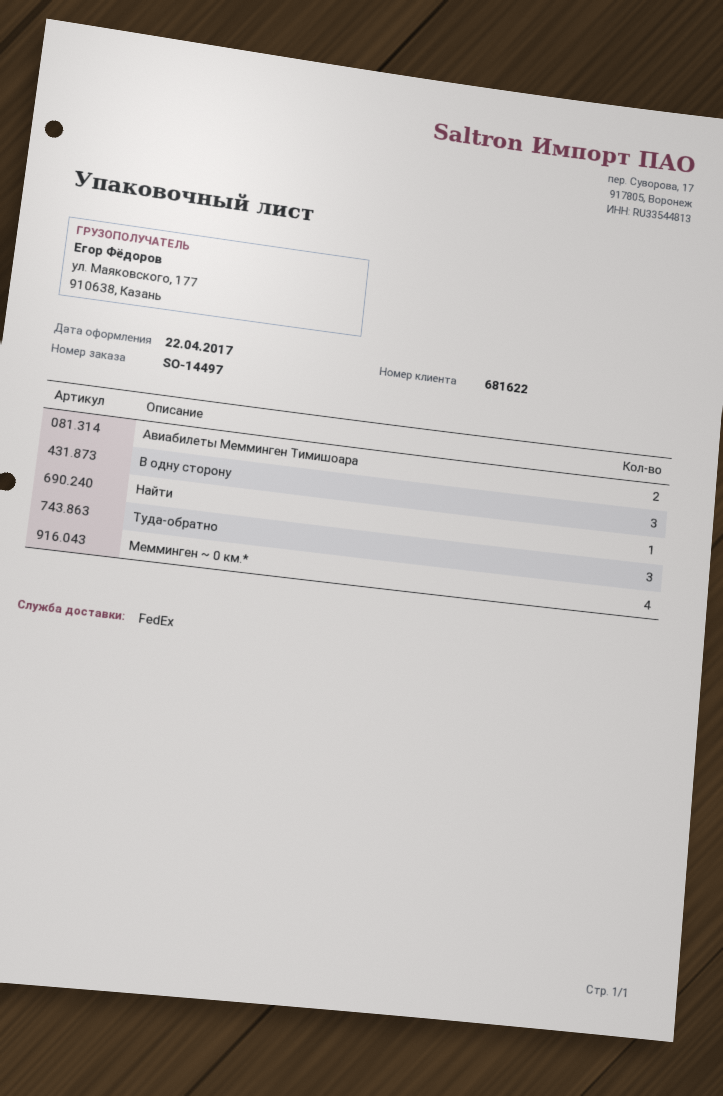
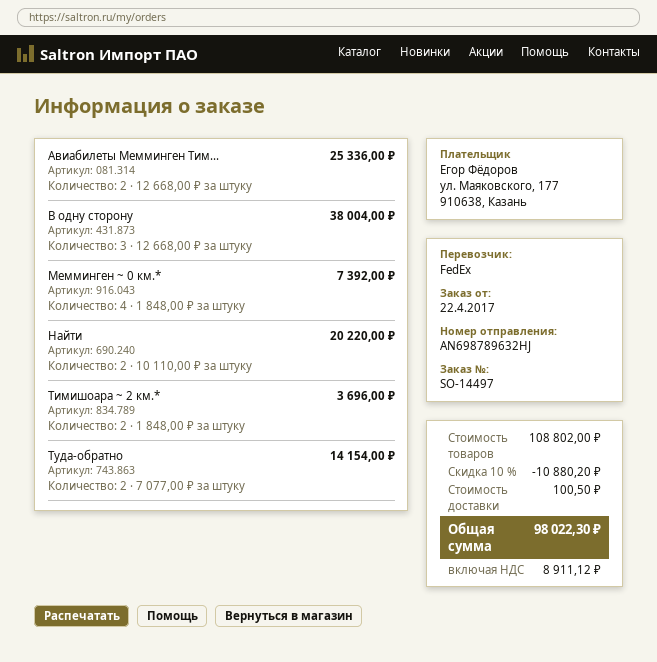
Найти: 1 -> 2
Туда-обратно: 3 -> 2
Тимишоара ~ 2 км.*: none -> 2

